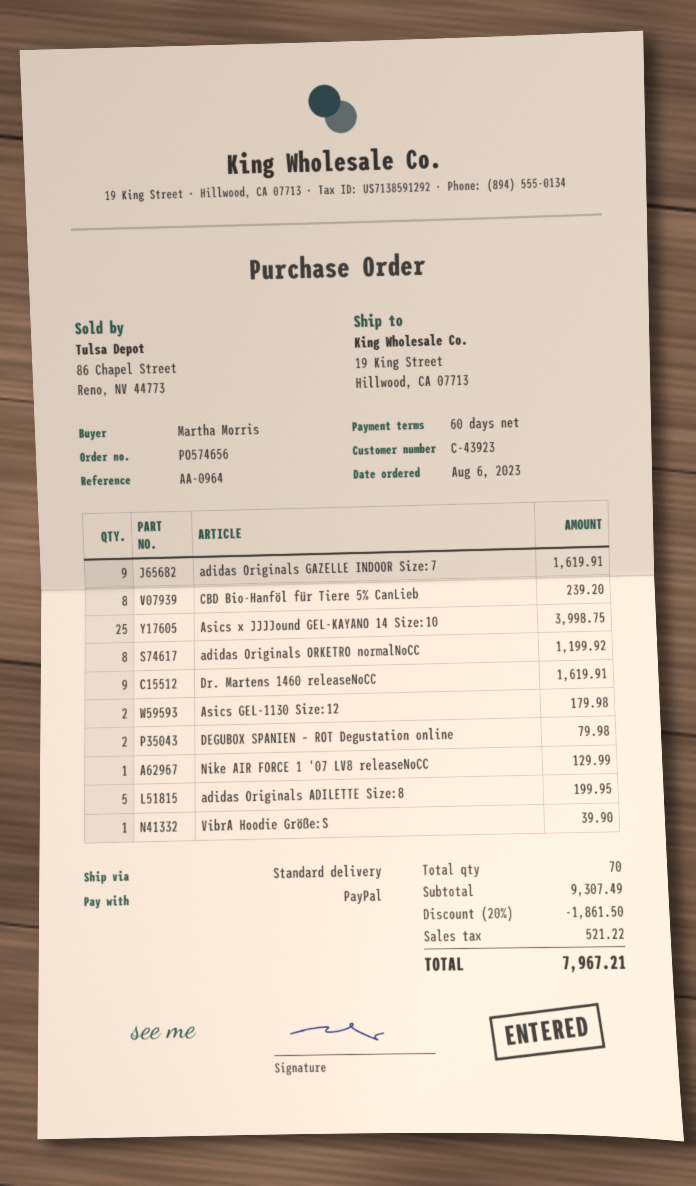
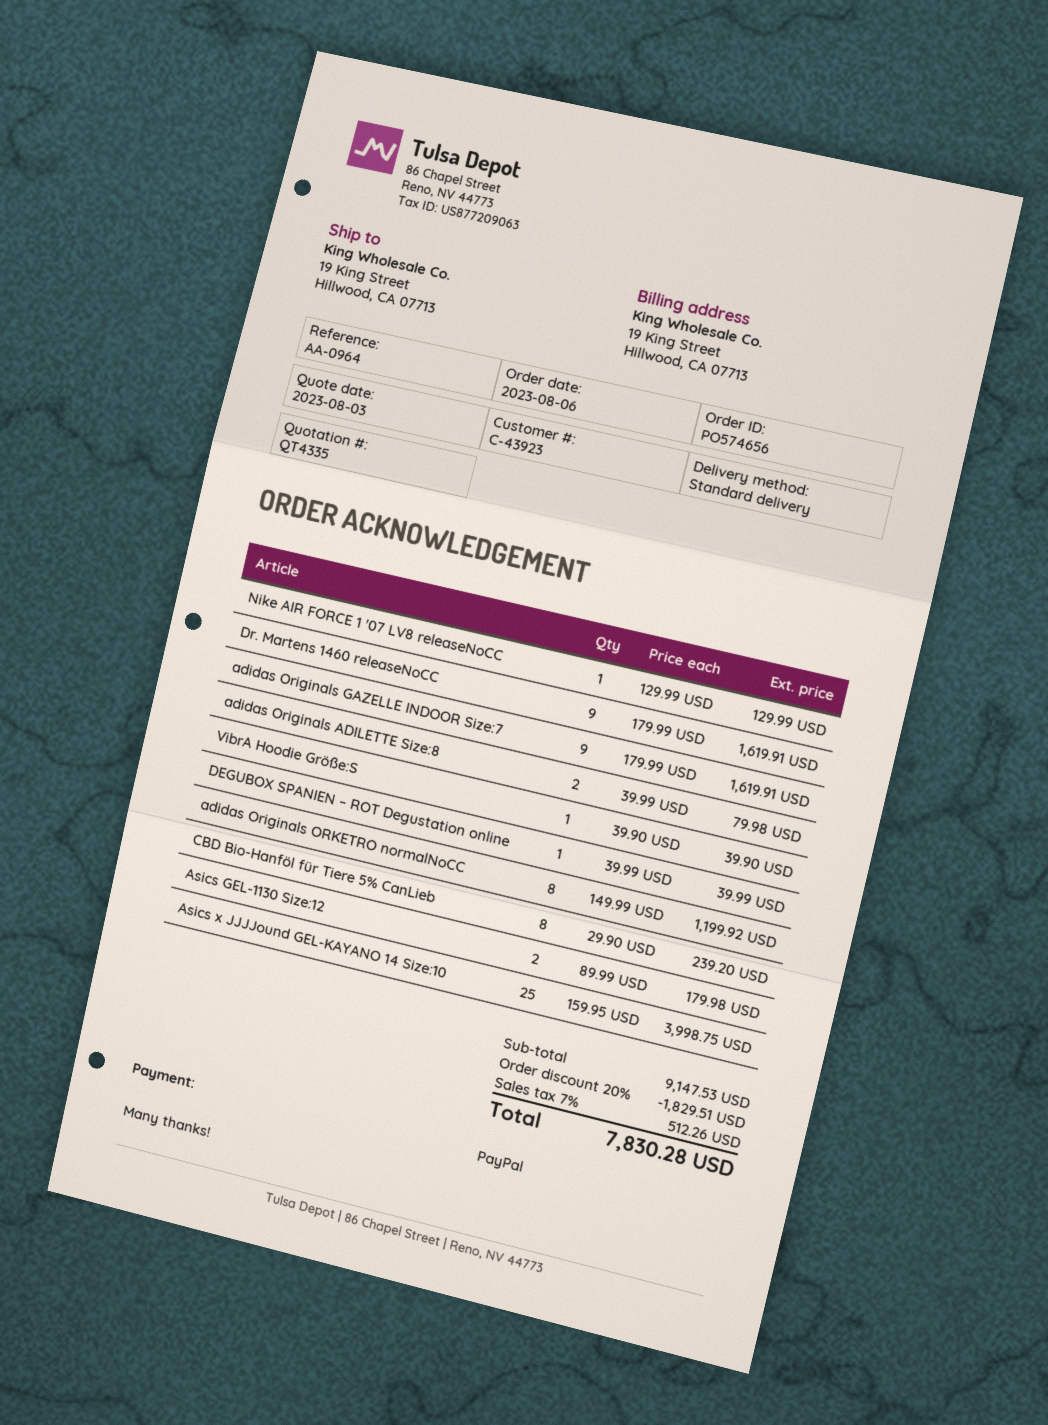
DEGUBOX SPANIEN – ROT Degustation online: 2 for 79.98 -> 1 for 39.99
adidas Originals ADILETTE Size:8: 5 for 199.95 -> 2 for 79.98
subtotal: 9307.49 -> 9147.53
discount: 20% = 1861.50 -> 20% = 1829.51
tax: 521.22 -> 512.26
total: 7967.21 -> 7830.28

